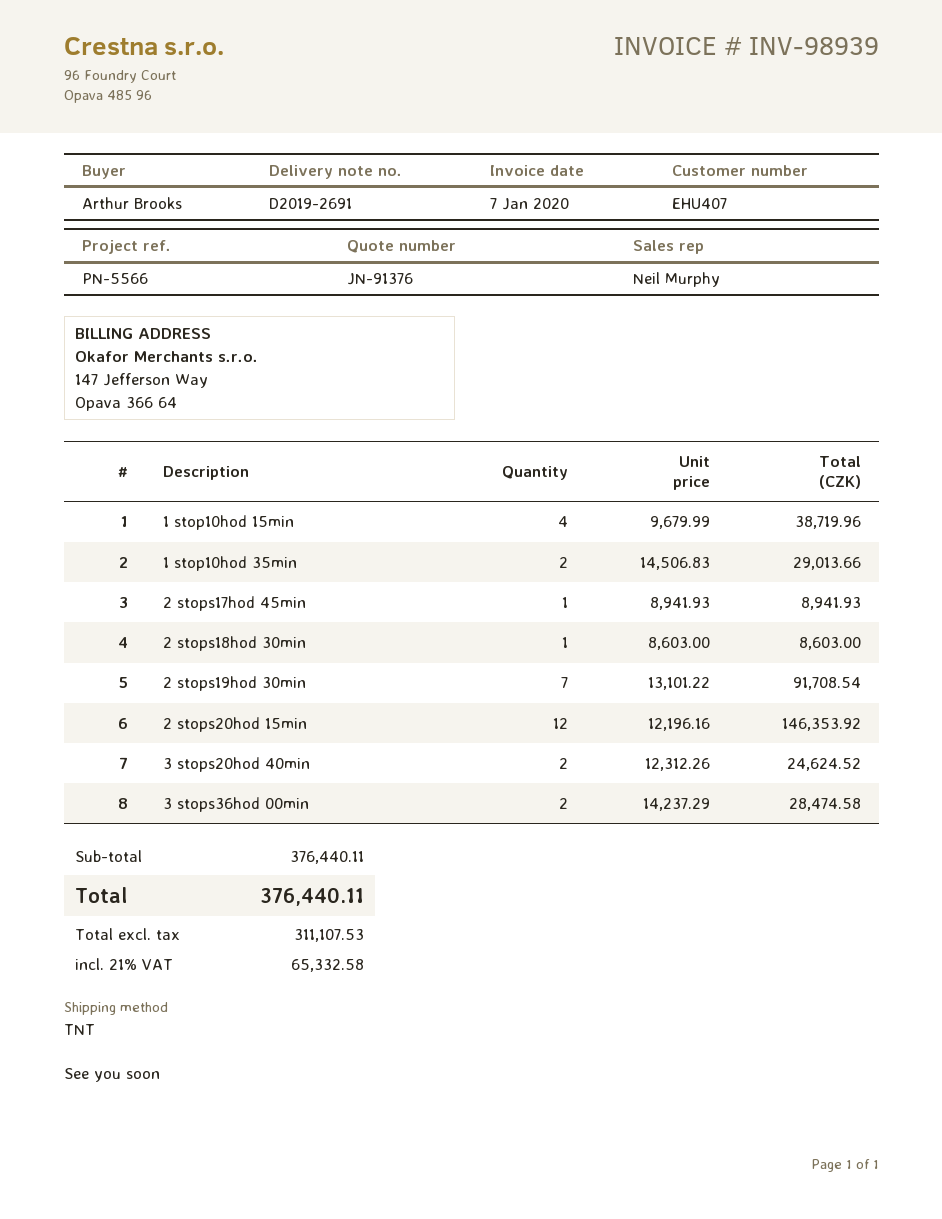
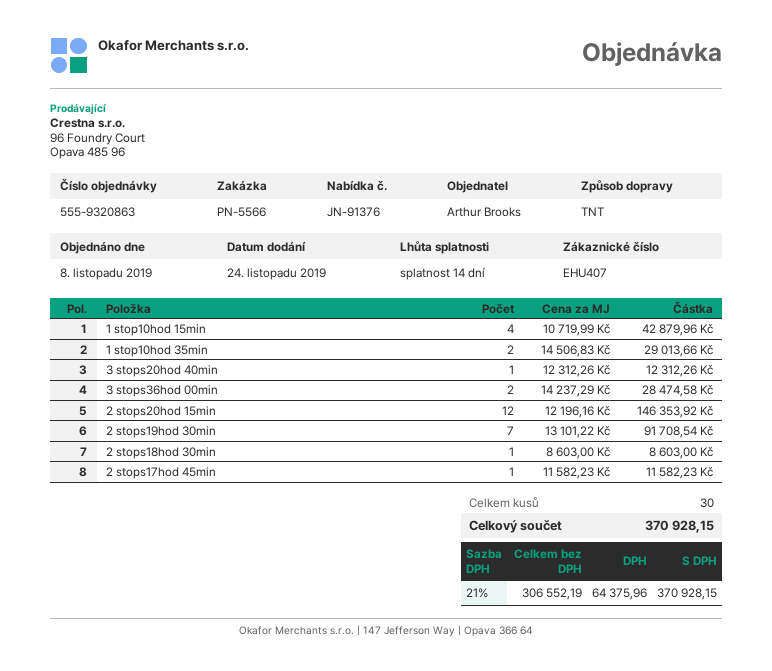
1 stop10hod 15min: 4 x 9679.99 = 38719.96 -> 4 x 10719.99 = 42879.96
2 stops17hod 45min: 1 x 8941.93 = 8941.93 -> 1 x 11582.23 = 11582.23
3 stops20hod 40min: 2 x 12312.26 = 24624.52 -> 1 x 12312.26 = 12312.26
net: 311107.53 -> 306552.19
tax: 21% = 65332.58 -> 21% = 64375.96
total: 376440.11 -> 370928.15

